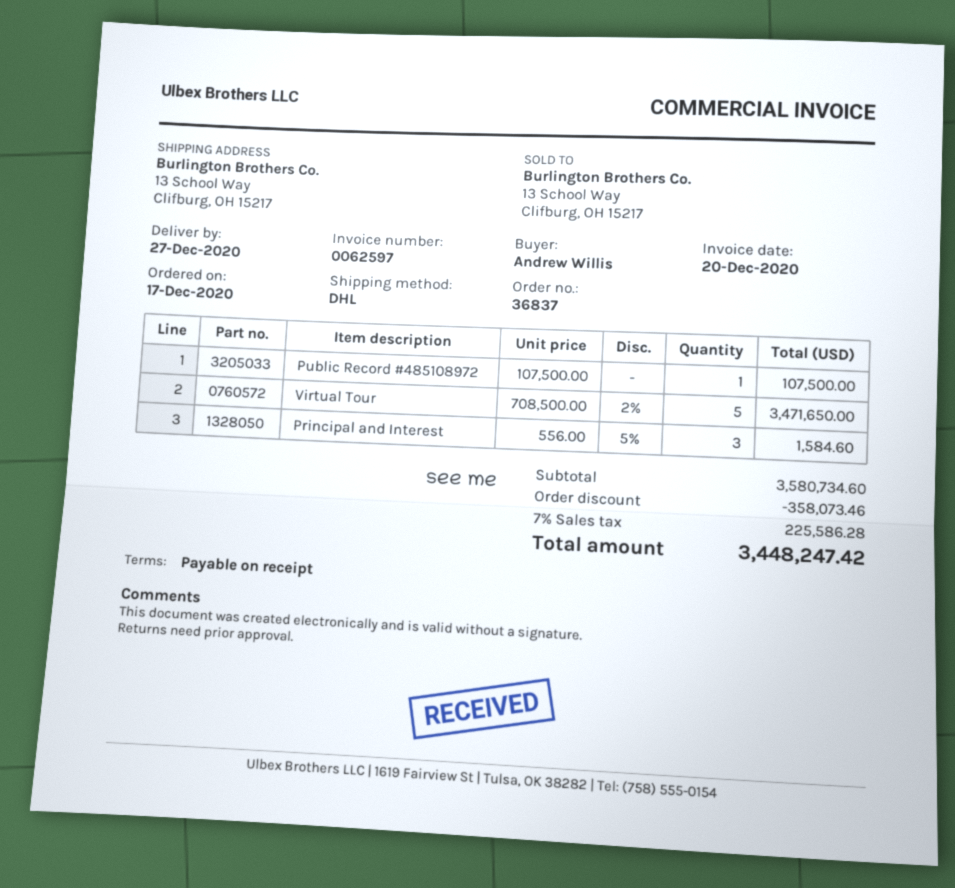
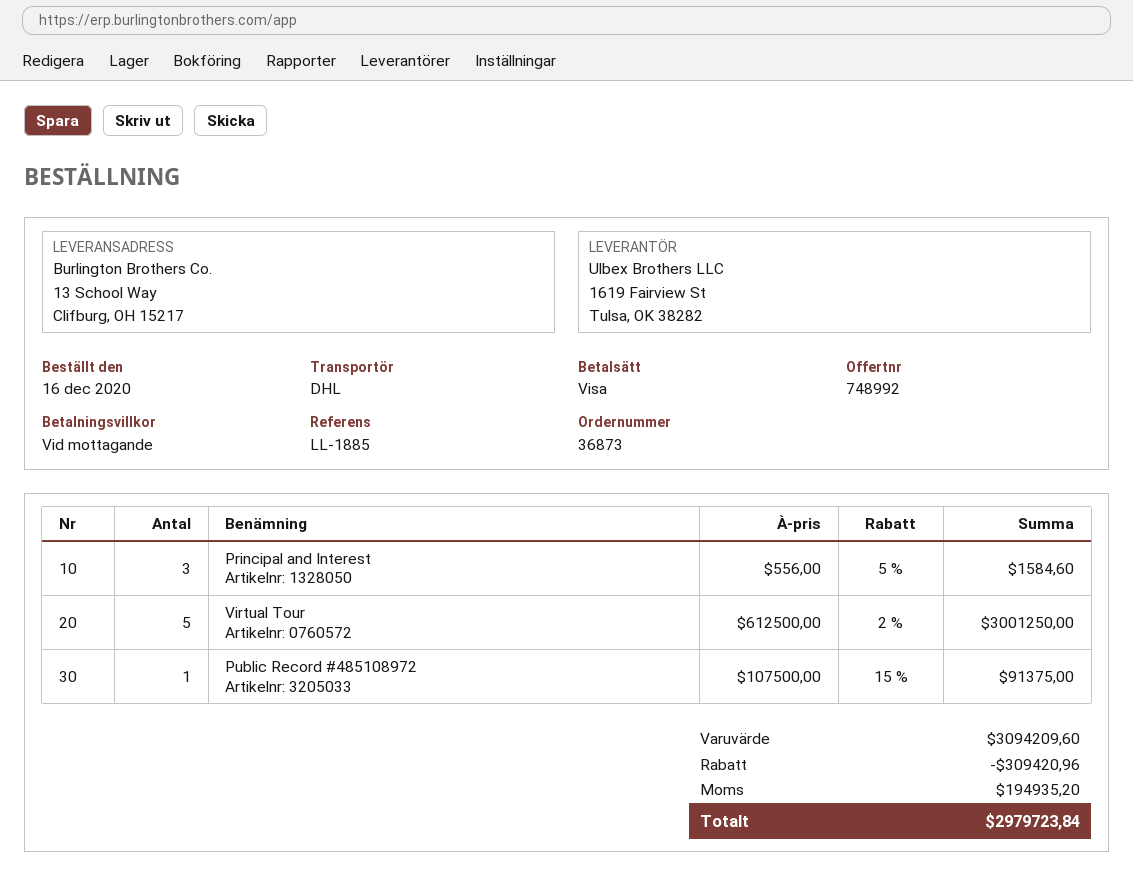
order number: 36837 -> 36873
order date: 2020-12-17 -> 2020-12-16
Public Record #485108972: 1 x 107500.00 = 107500.00 -> 1 x 107500.00 - 15% = 91375.00
Virtual Tour: 5 x 708500.00 - 2% = 3471650.00 -> 5 x 612500.00 - 2% = 3001250.00
subtotal: 3580734.60 -> 3094209.60
discount: 358073.46 -> 309420.96
tax: 225586.28 -> 194935.20
total: 3448247.42 -> 2979723.84

